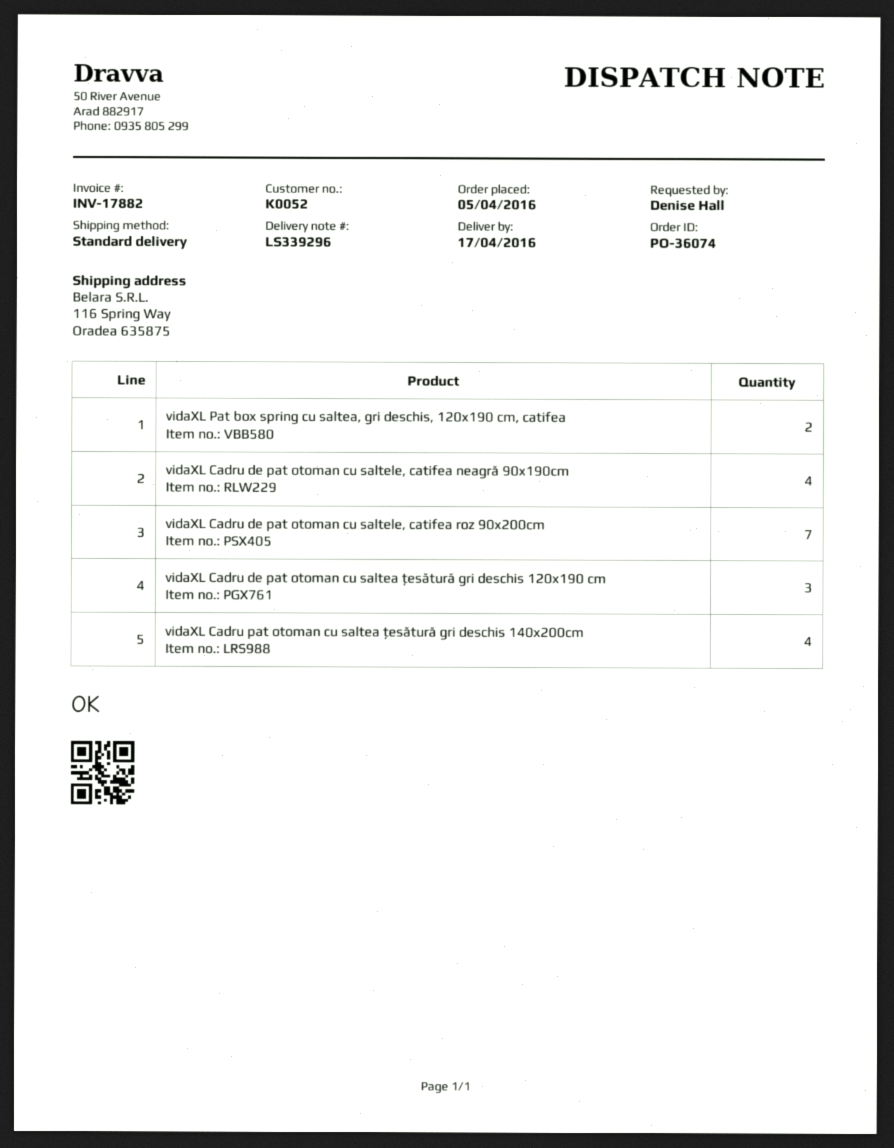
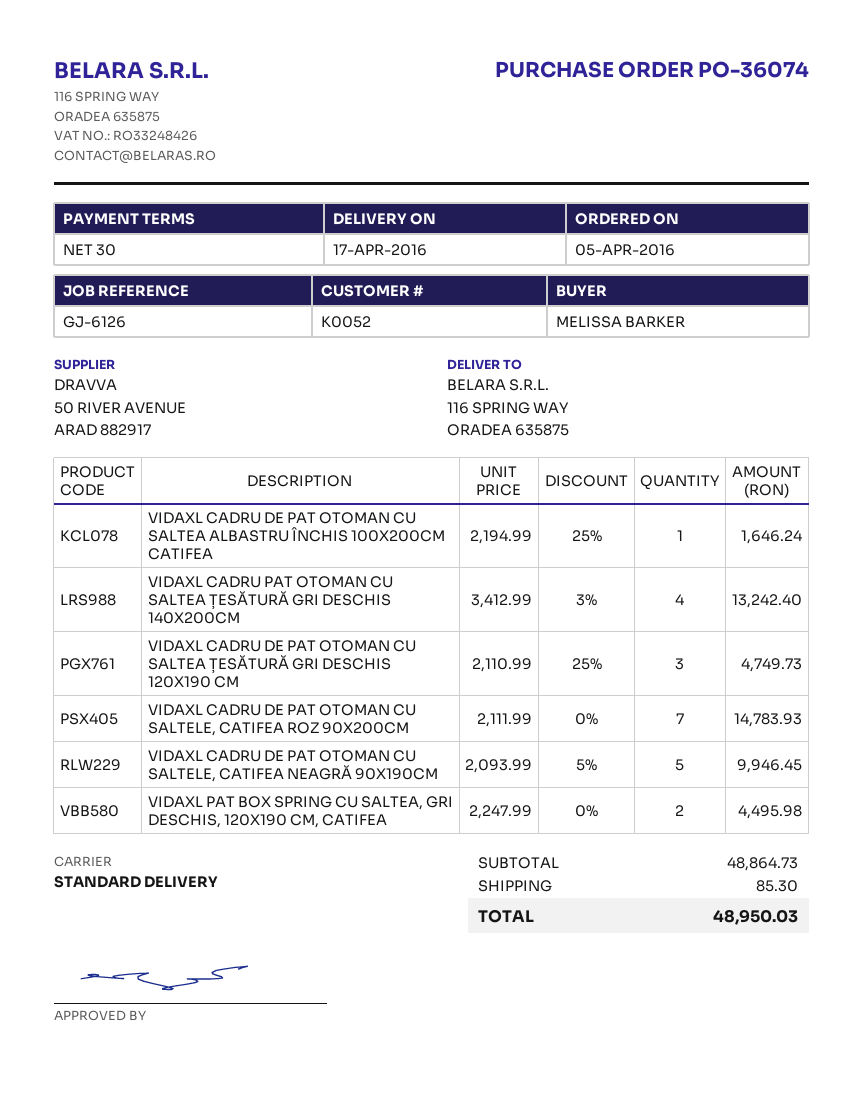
ordered by: Denise Hall -> MELISSA BARKER
vidaXL Cadru de pat otoman cu saltele, catifea neagră 90x190cm: 4 -> 5
VIDAXL CADRU DE PAT OTOMAN CU SALTEA ALBASTRU ÎNCHIS 100X200CM CATIFEA: none -> 1

